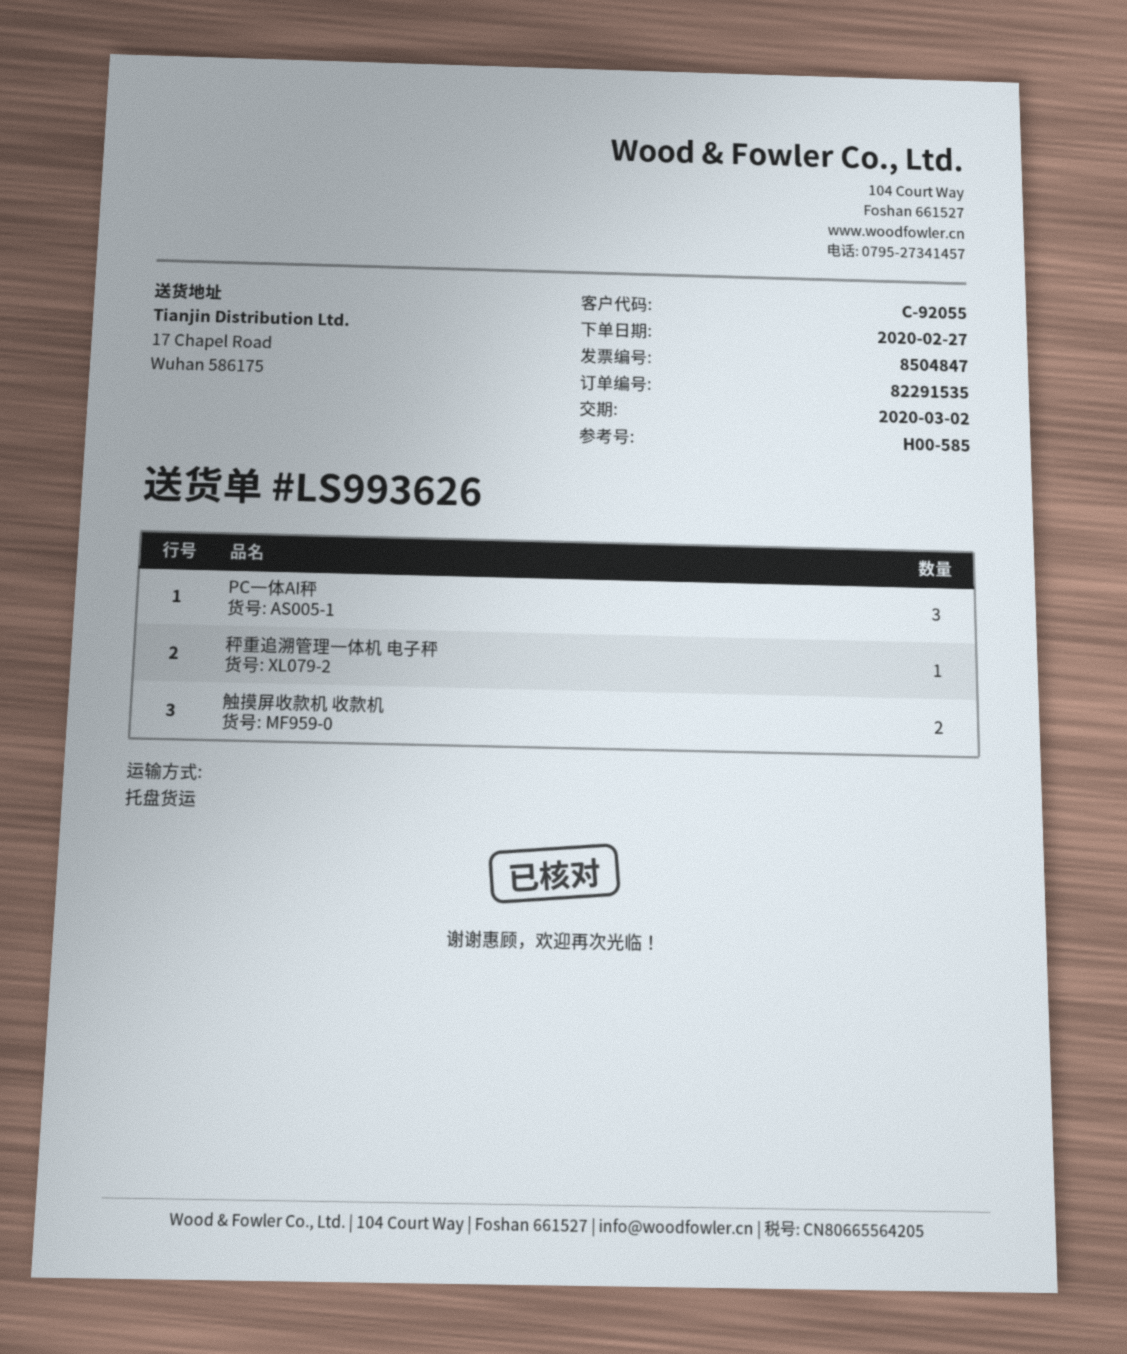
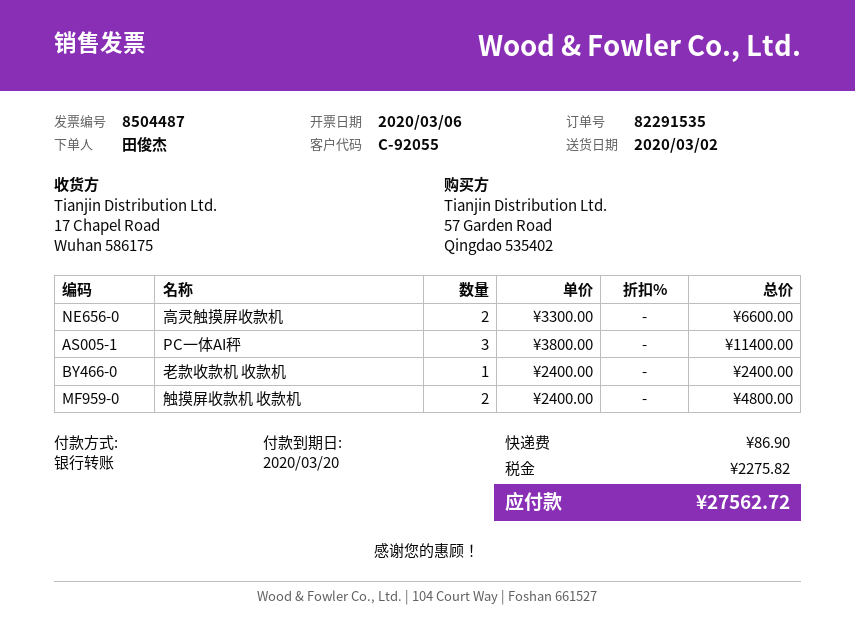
invoice number: 8504847 -> 8504487
秤重追溯管理一体机 电子秤: 1 -> none
高灵触摸屏收款机: none -> 2
老款收款机 收款机: none -> 1

